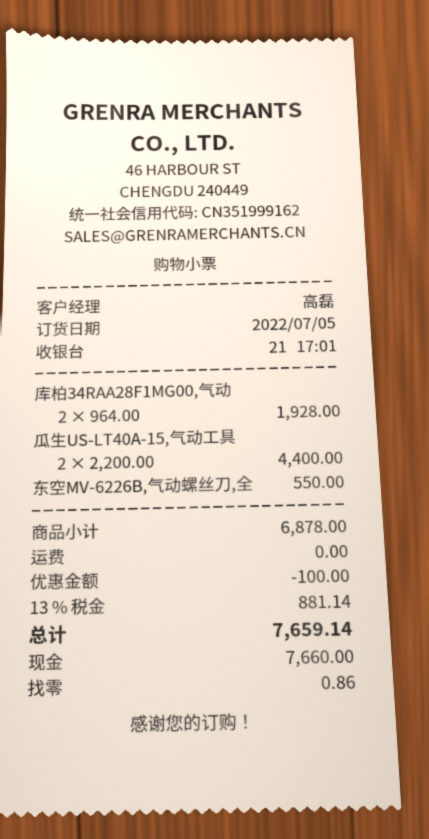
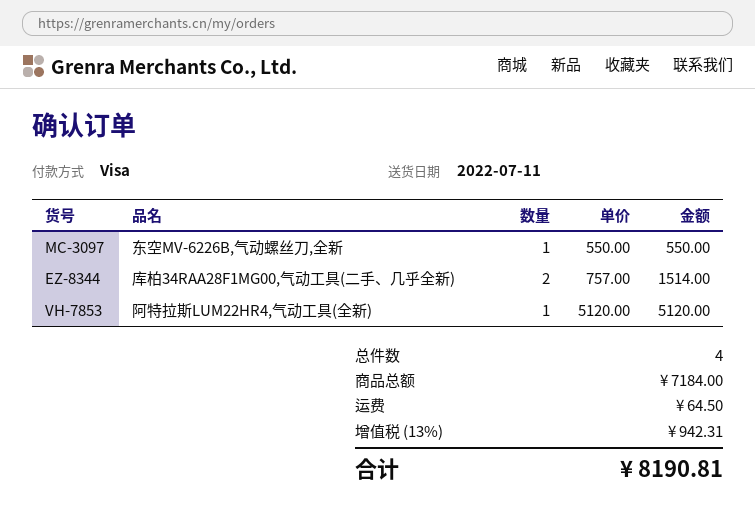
payment method: cash -> Visa
库柏34RAA28F1MG00,气动: 2 x 964.00 = 1928.00 -> 2 x 757.00 = 1514.00
瓜生US-LT40A-15,气动工具: 2 x 2200.00 = 4400.00 -> none
阿特拉斯LUM22HR4,气动工具(全新): none -> 1 x 5120.00 = 5120.00
subtotal: 6878.00 -> 7184.00
discount: 100.00 -> none
shipping: 0.00 -> 64.50
tax: 13% = 881.14 -> 13% = 942.31
total: 7659.14 -> 8190.81

